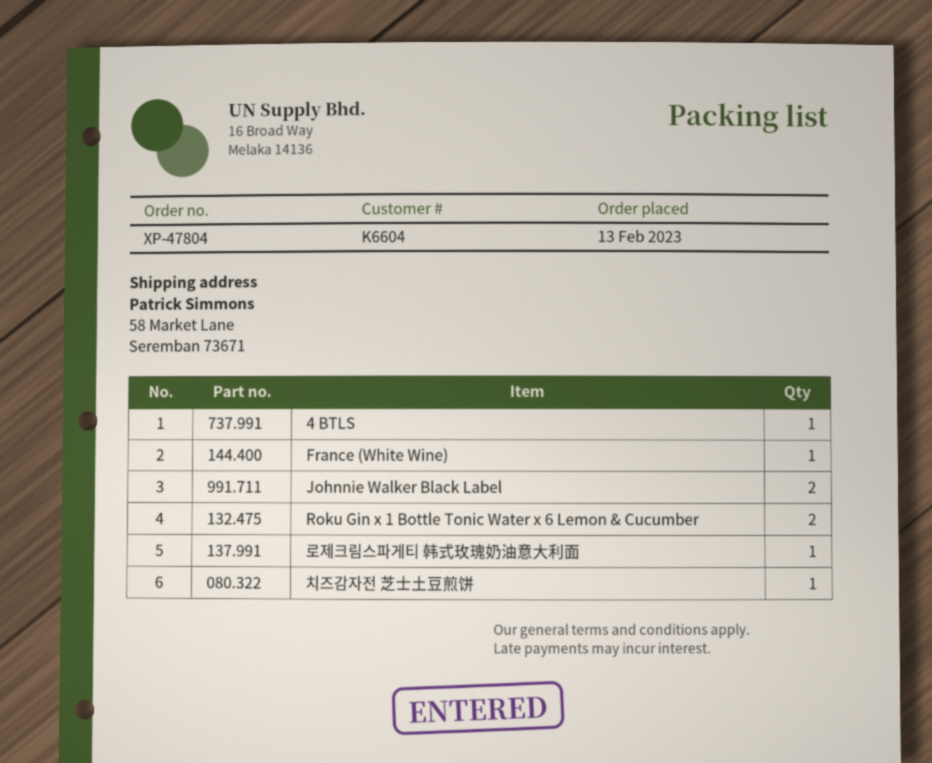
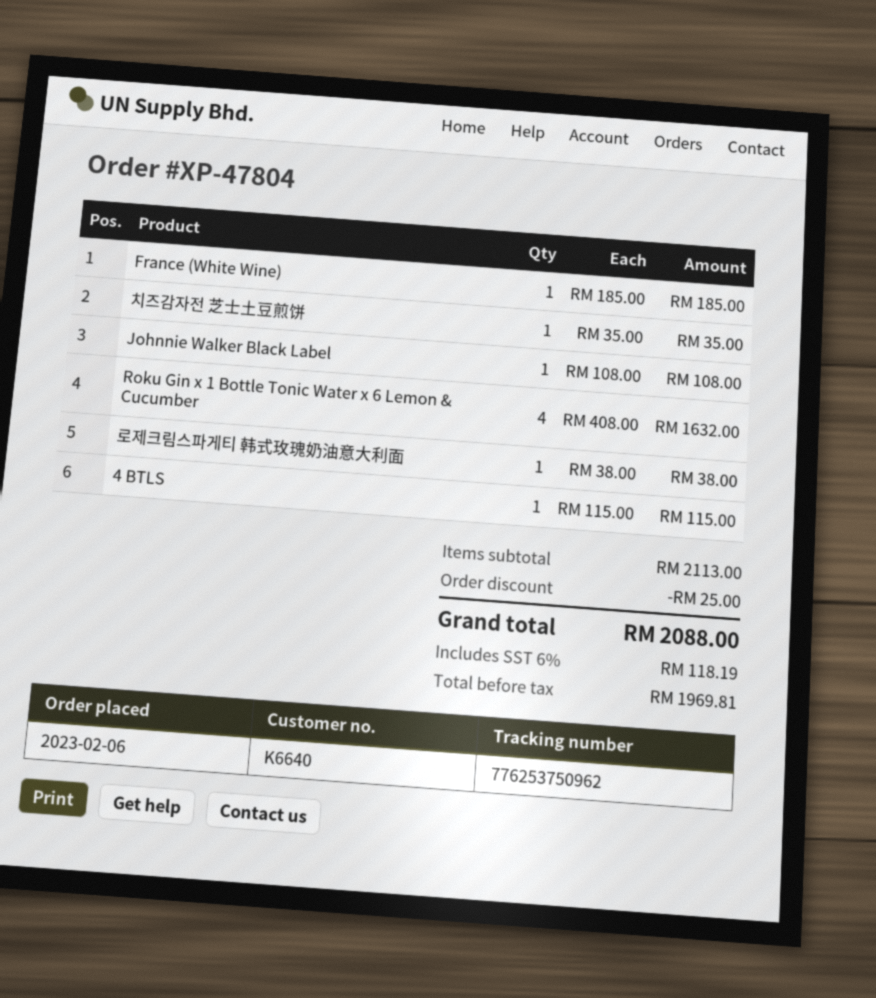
order date: 2023-02-13 -> 2023-02-06
customer number: K6604 -> K6640
Johnnie Walker Black Label: 2 -> 1
Roku Gin x 1 Bottle Tonic Water x 6 Lemon & Cucumber: 2 -> 4

